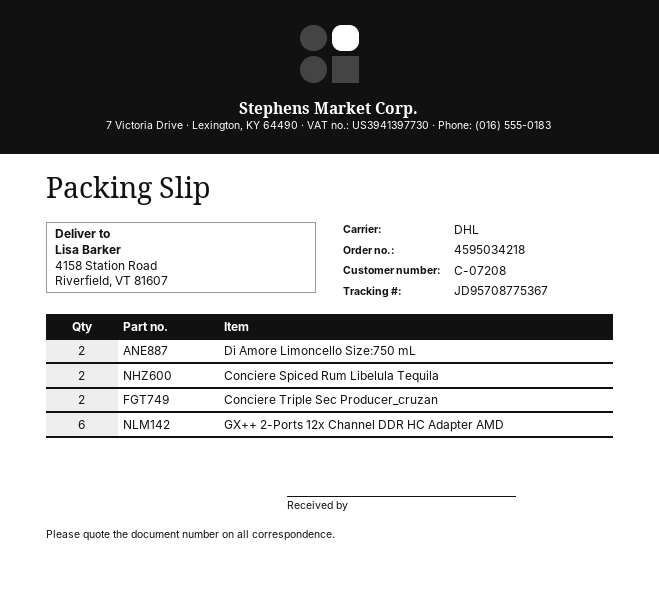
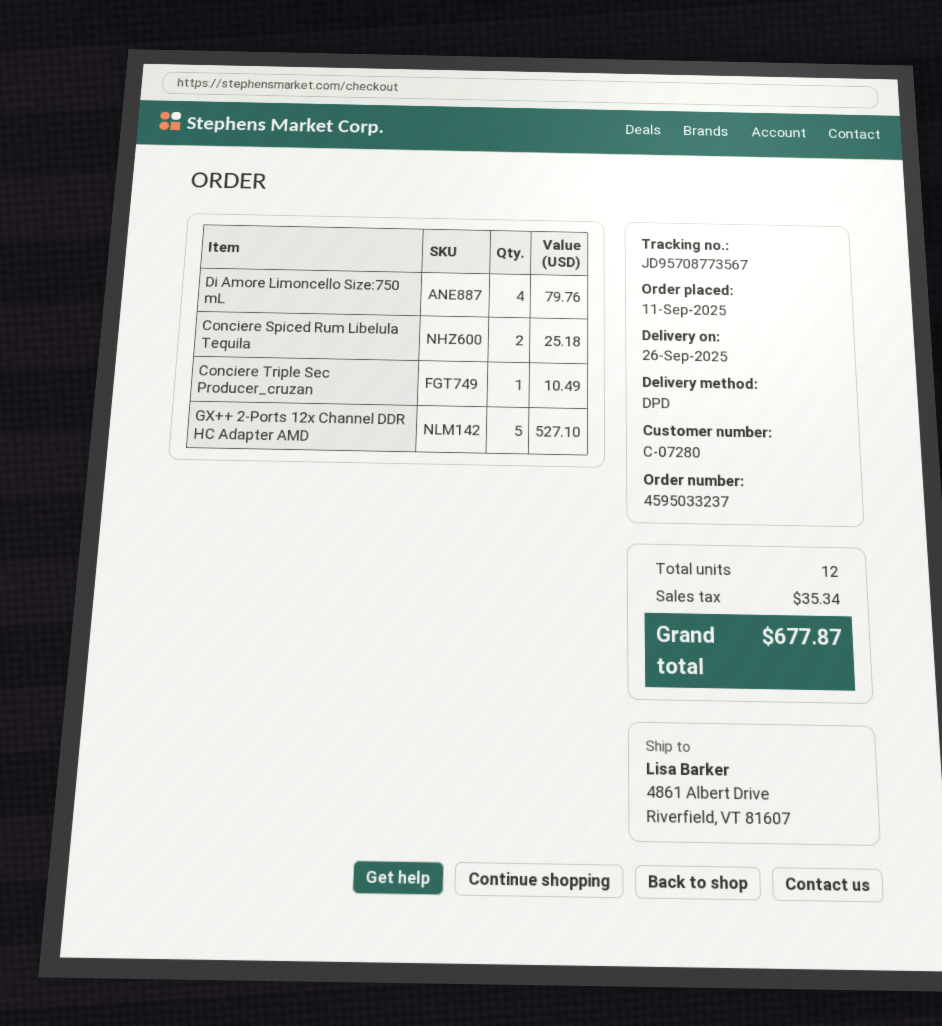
order number: 4595034218 -> 4595033237
customer number: C-07208 -> C-07280
shipping method: DHL -> DPD
tracking number: JD95708775367 -> JD95708773567
ship to: 4158 Station Road, Riverfield, VT 81607 -> 4861 Albert Drive, Riverfield, VT 81607
Di Amore Limoncello Size:750 mL: 2 -> 4
Conciere Triple Sec Producer_cruzan: 2 -> 1
GX++ 2-Ports 12x Channel DDR HC Adapter AMD: 6 -> 5

